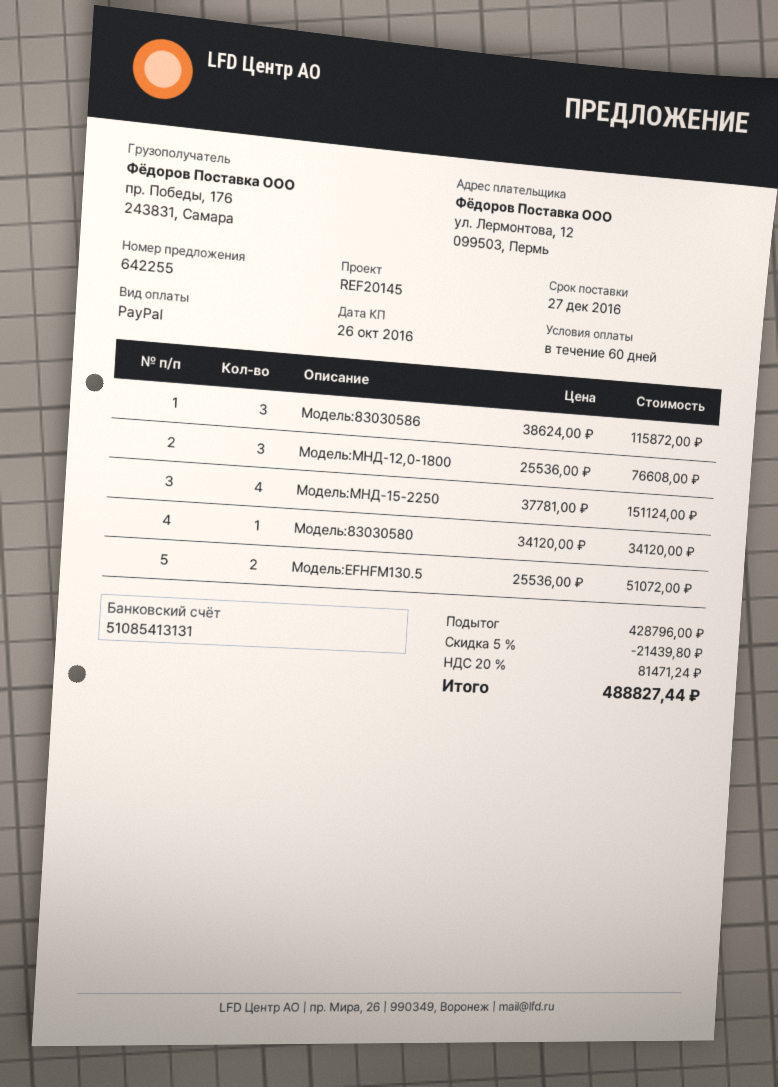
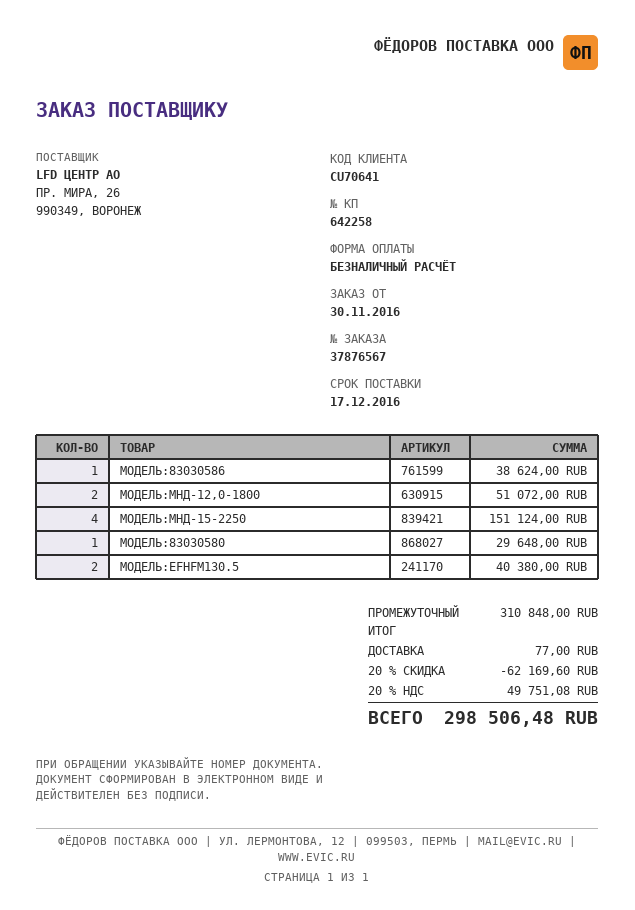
quote number: 642255 -> 642258
delivery date: 2016-12-27 -> 2016-12-17
payment method: PayPal -> bank transfer
Модель:83030586: 3 for 115872.00 -> 1 for 38624.00
Модель:МНД-12,0-1800: 3 for 76608.00 -> 2 for 51072.00
Модель:83030580: 1 for 34120.00 -> 1 for 29648.00
Модель:EFHFM130.5: 2 for 51072.00 -> 2 for 40380.00
subtotal: 428796.00 -> 310848.00
discount: 5% = 21439.80 -> 20% = 62169.60
shipping: none -> 77.00
tax: 20% = 81471.24 -> 20% = 49751.08
total: 488827.44 -> 298506.48

